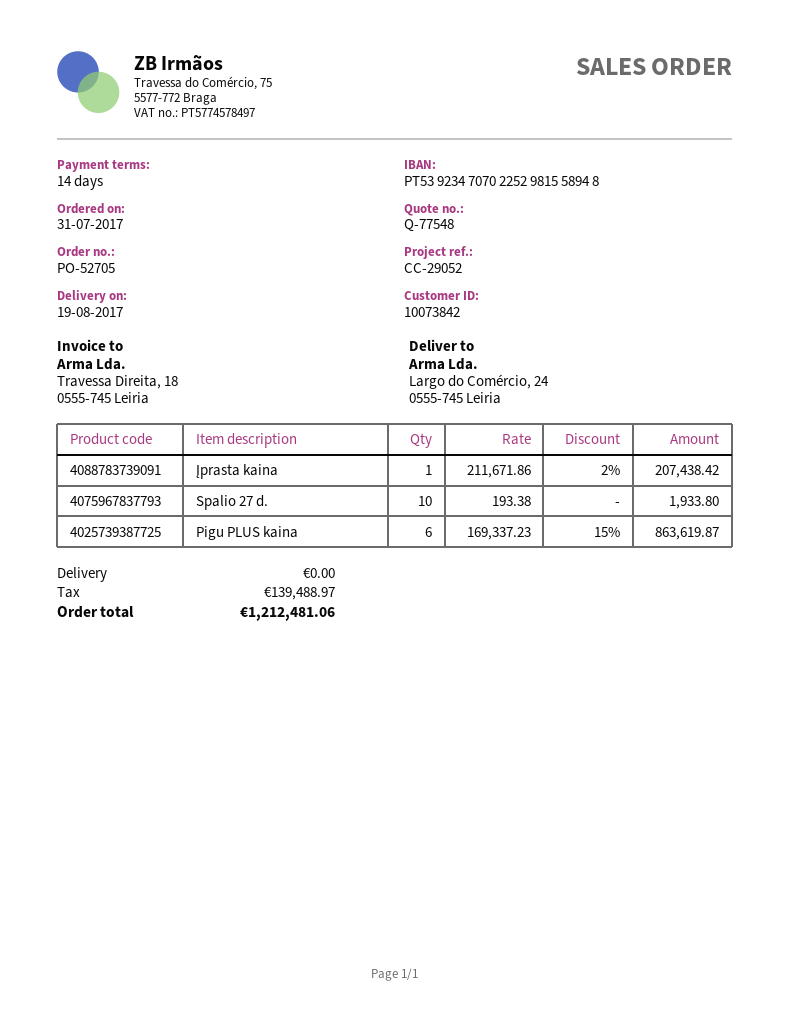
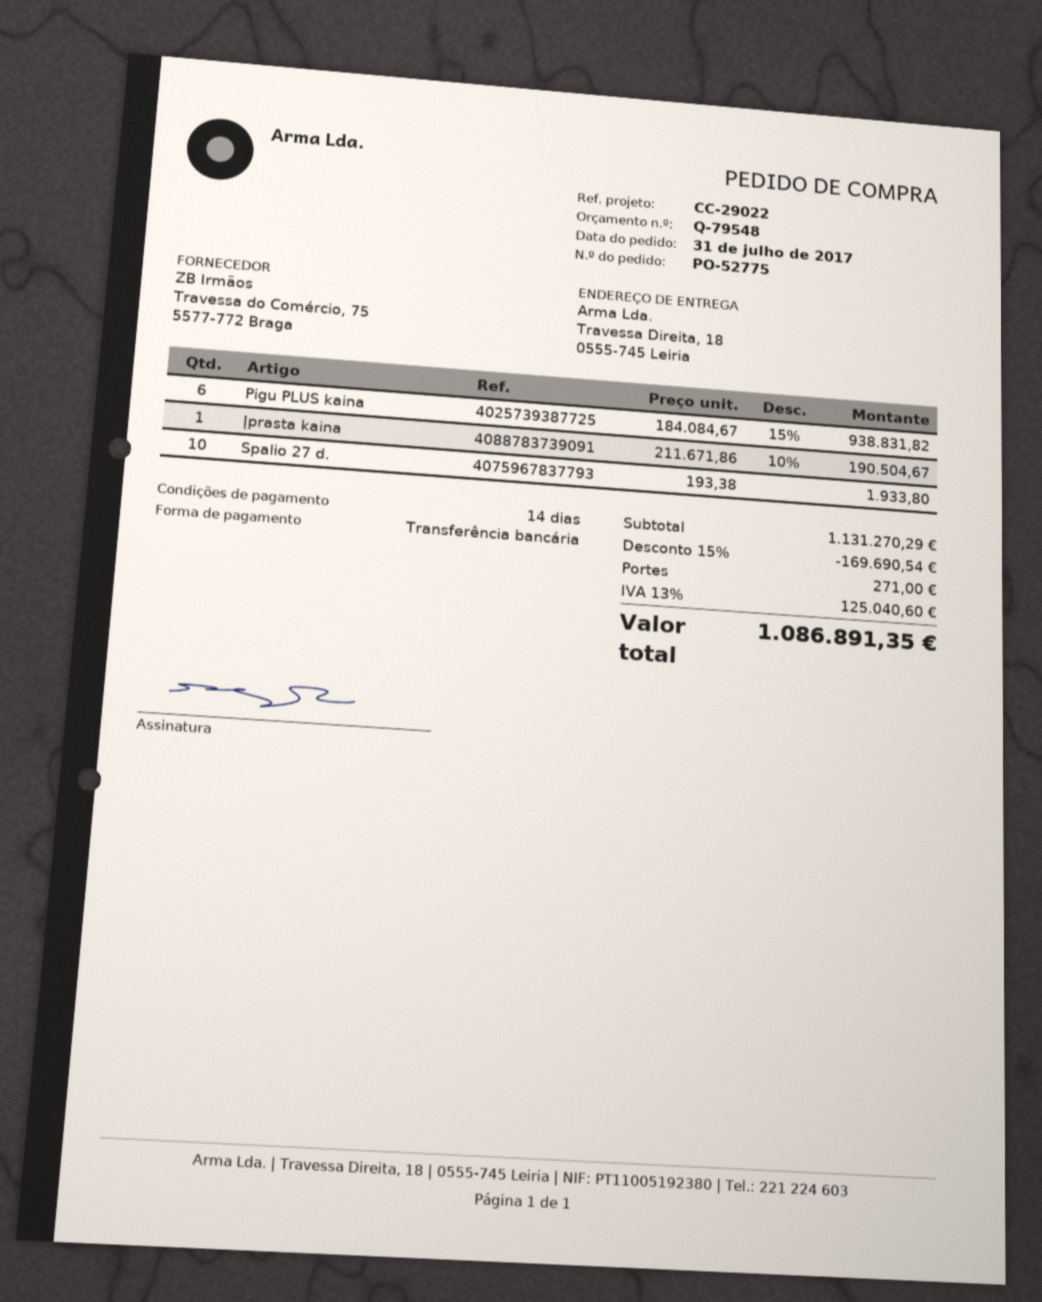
quote number: Q-77548 -> Q-79548
order number: PO-52705 -> PO-52775
reference: CC-29052 -> CC-29022
ship to: Largo do Comércio, 24, 0555-745 Leiria -> Travessa Direita, 18, 0555-745 Leiria
Įprasta kaina: 1 x 211671.86 - 2% = 207438.42 -> 1 x 211671.86 - 10% = 190504.67
Pigu PLUS kaina: 6 x 169337.23 - 15% = 863619.87 -> 6 x 184084.67 - 15% = 938831.82
discount: none -> 15% = 169690.54
shipping: 0.00 -> 271.00
tax: 139488.97 -> 125040.60
total: 1212481.06 -> 1086891.35

